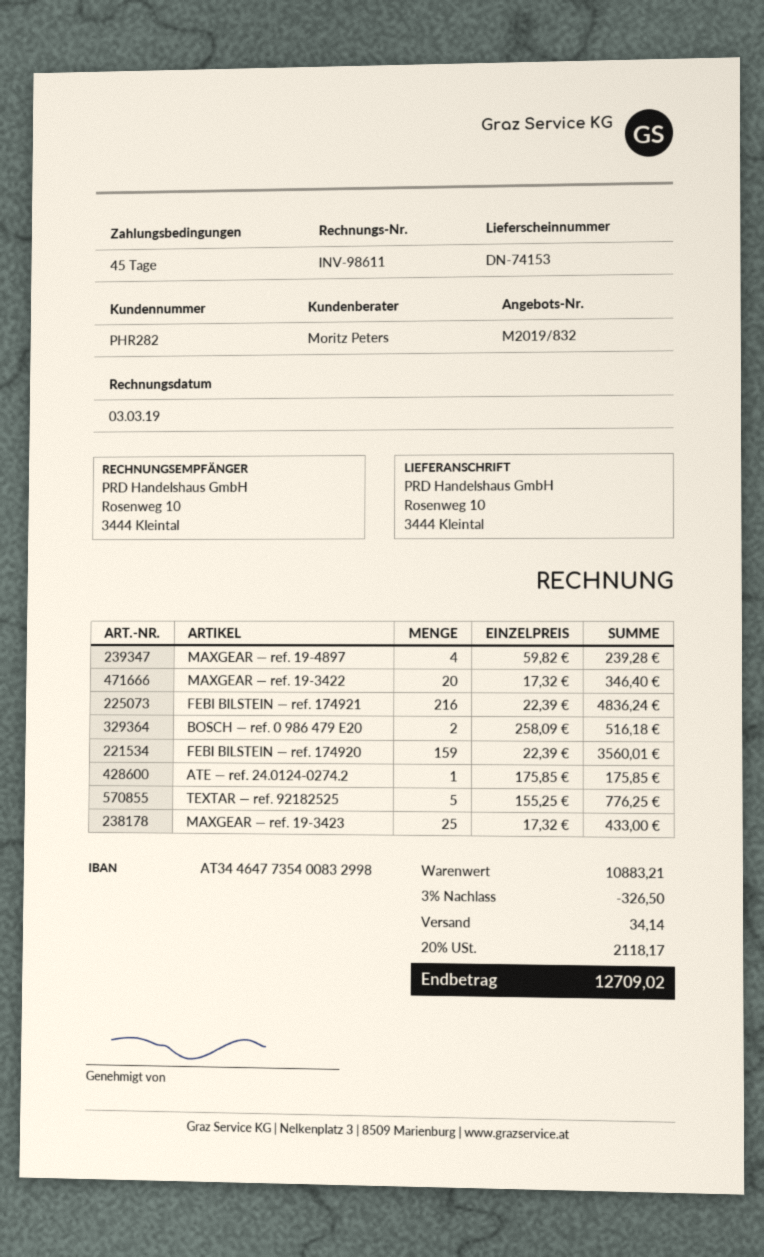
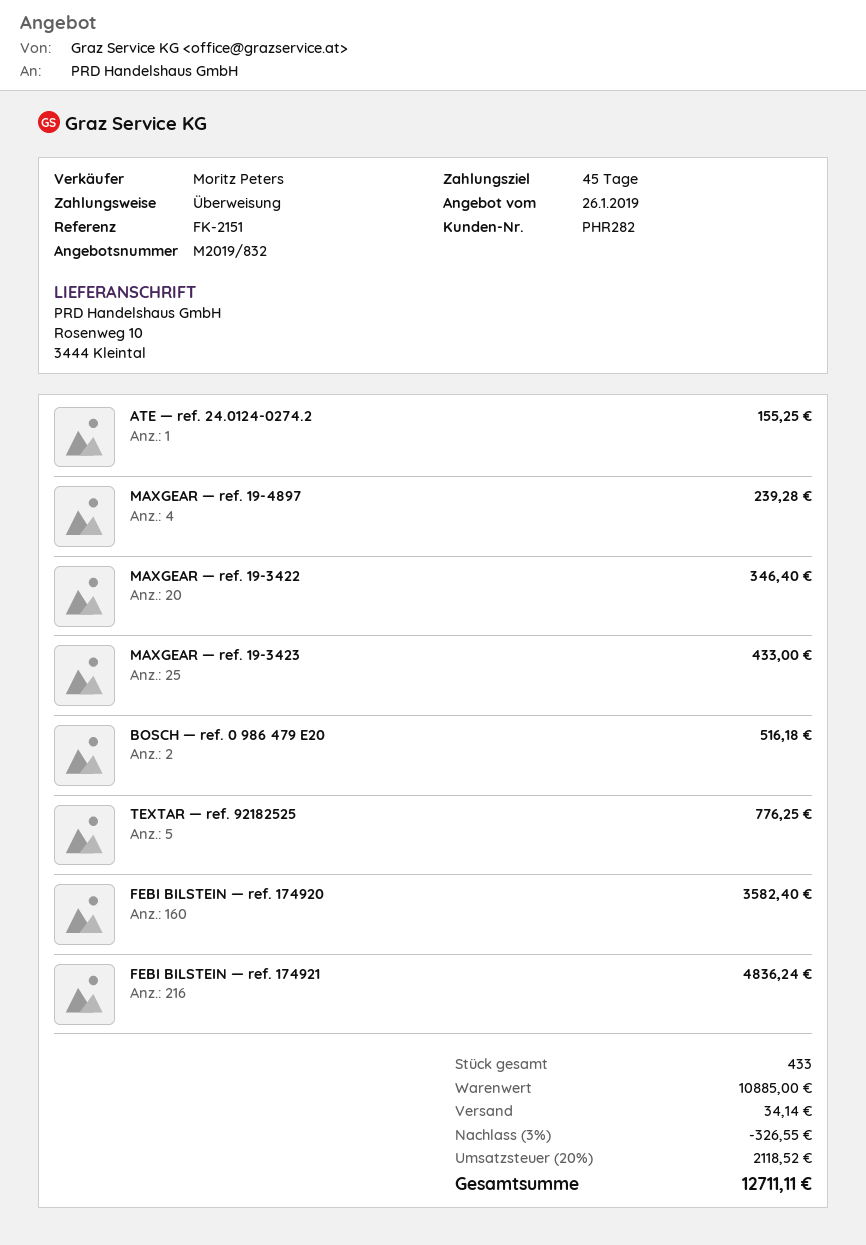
FEBI BILSTEIN — ref. 174920: 159 for 3560.01 -> 160 for 3582.40
ATE — ref. 24.0124-0274.2: 1 for 175.85 -> 1 for 155.25
subtotal: 10883.21 -> 10885.00
discount: 3% = 326.50 -> 3% = 326.55
tax: 20% = 2118.17 -> 20% = 2118.52
total: 12709.02 -> 12711.11

